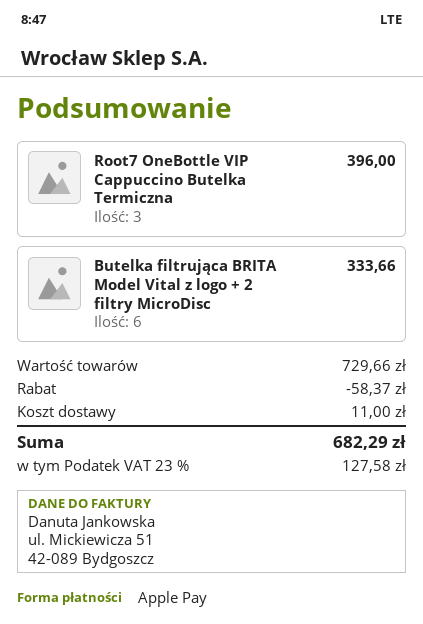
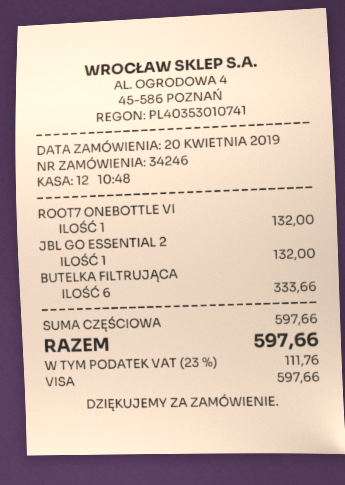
payment method: Apple Pay -> Visa
Root7 OneBottle VIP Cappuccino Butelka Termiczna: 3 for 396.00 -> 1 for 132.00
JBL GO ESSENTIAL 2: none -> 1 for 132.00
subtotal: 729.66 -> 597.66
discount: 58.37 -> none
shipping: 11.00 -> none
tax: 23% = 127.58 -> 23% = 111.76
total: 682.29 -> 597.66

